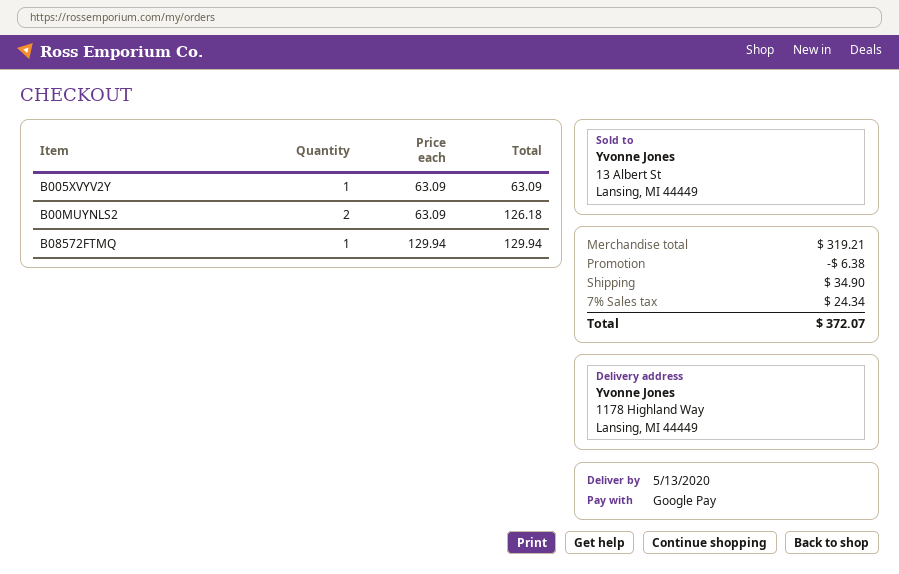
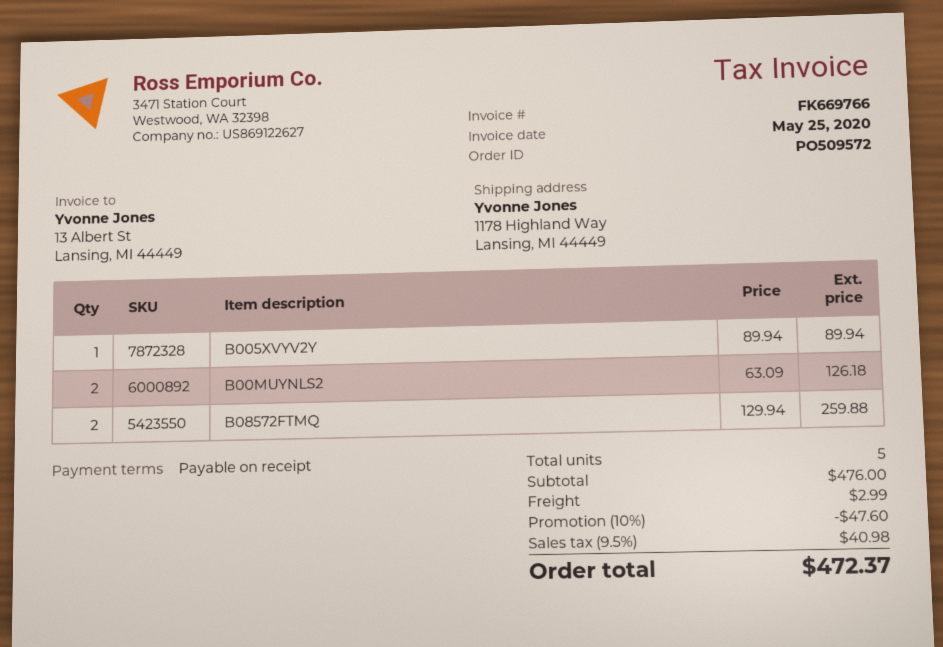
B005XVYV2Y: 1 x 63.09 = 63.09 -> 1 x 89.94 = 89.94
B08572FTMQ: 1 x 129.94 = 129.94 -> 2 x 129.94 = 259.88
subtotal: 319.21 -> 476.00
discount: 6.38 -> 47.60
shipping: 34.90 -> 2.99
tax: 7% = 24.34 -> 9.5% = 40.98
total: 372.07 -> 472.37

